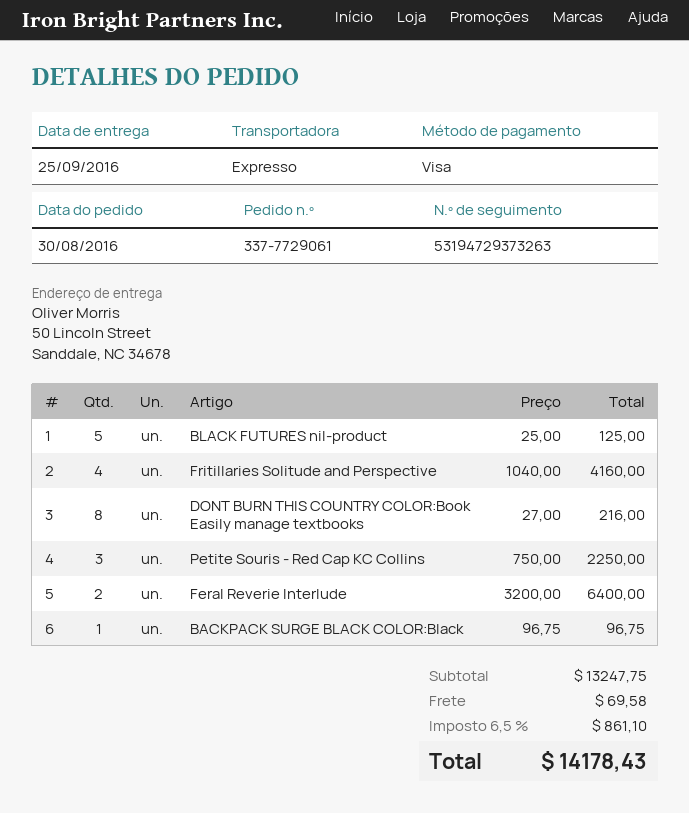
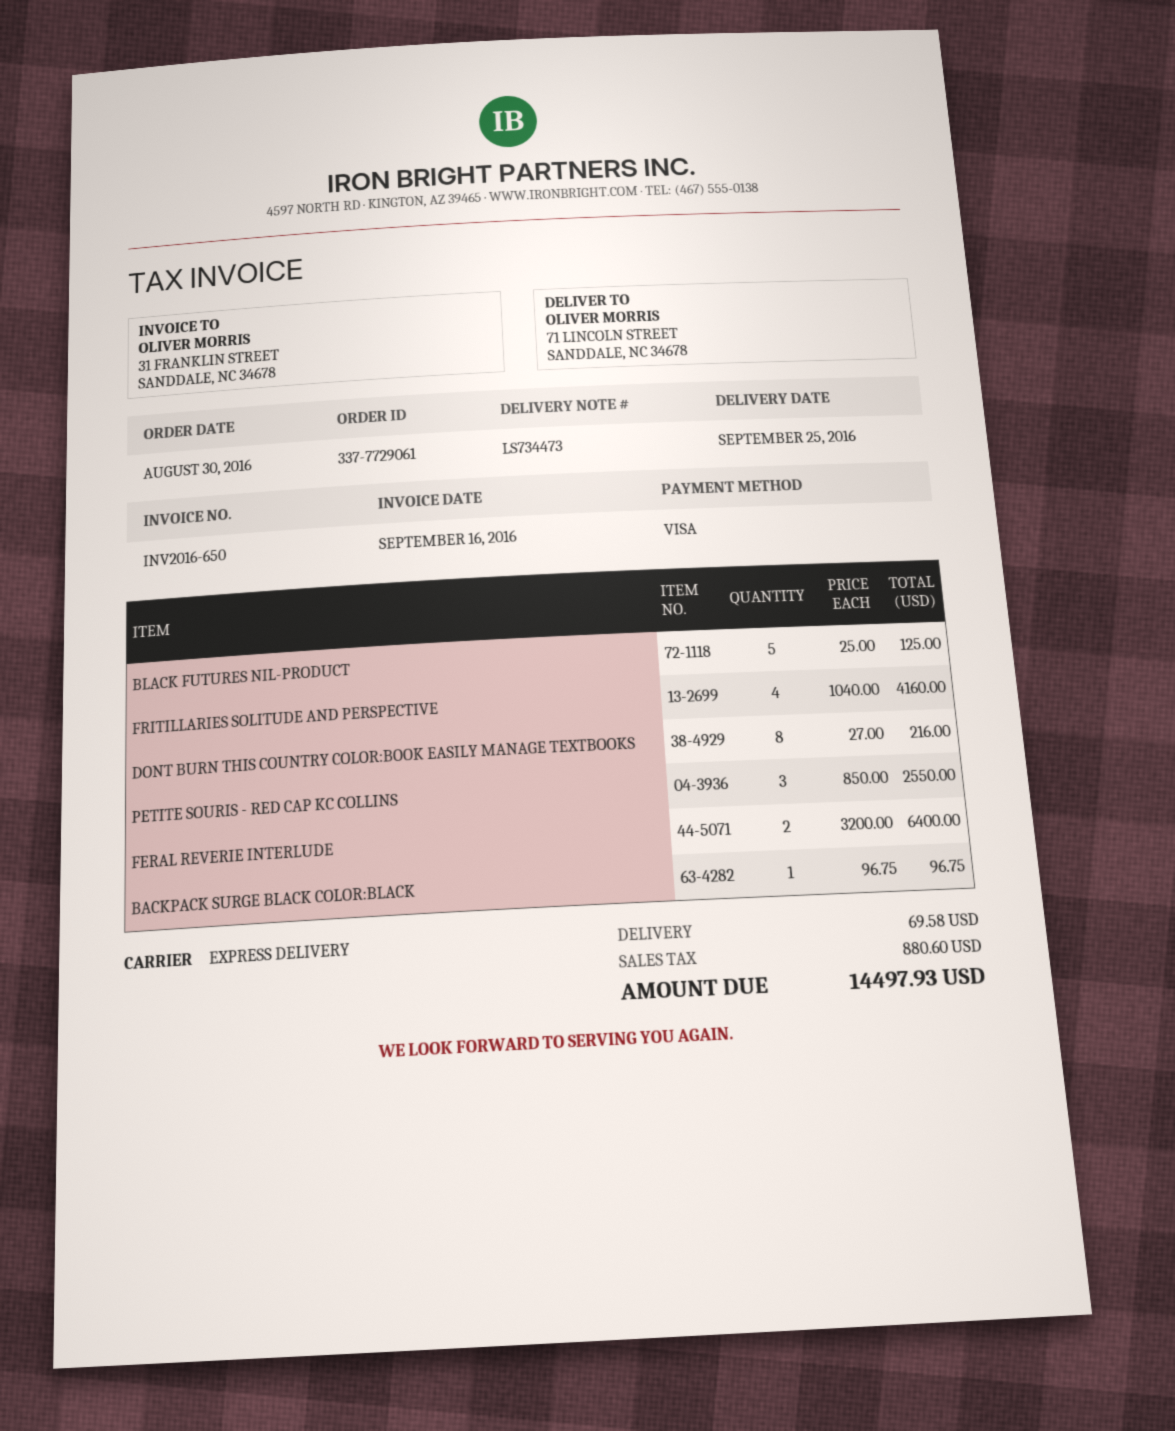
ship to: 50 Lincoln Street, Sanddale, NC 34678 -> 71 LINCOLN STREET, SANDDALE, NC 34678
Petite Souris - Red Cap KC Collins: 3 x 750.00 = 2250.00 -> 3 x 850.00 = 2550.00
tax: 861.10 -> 880.60
total: 14178.43 -> 14497.93

